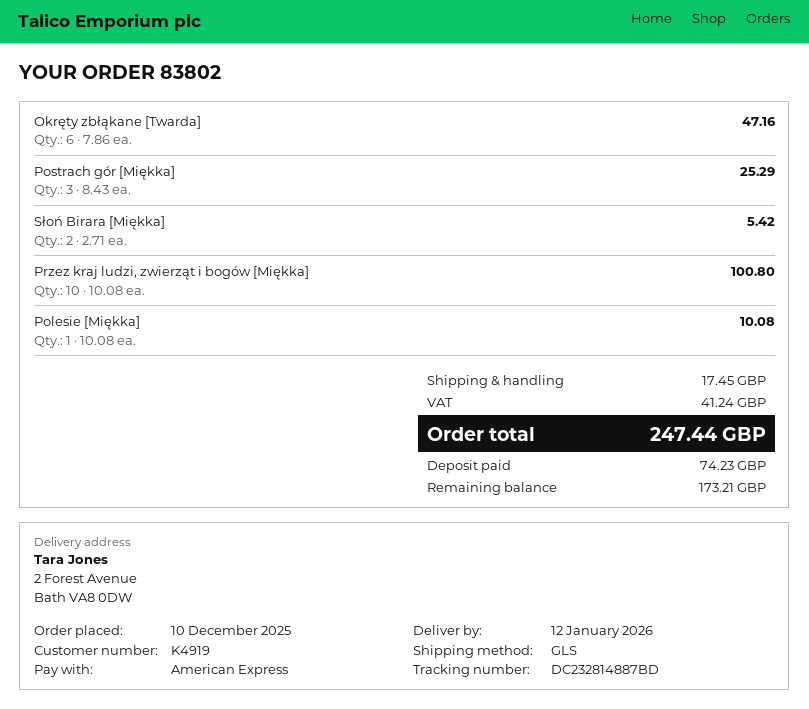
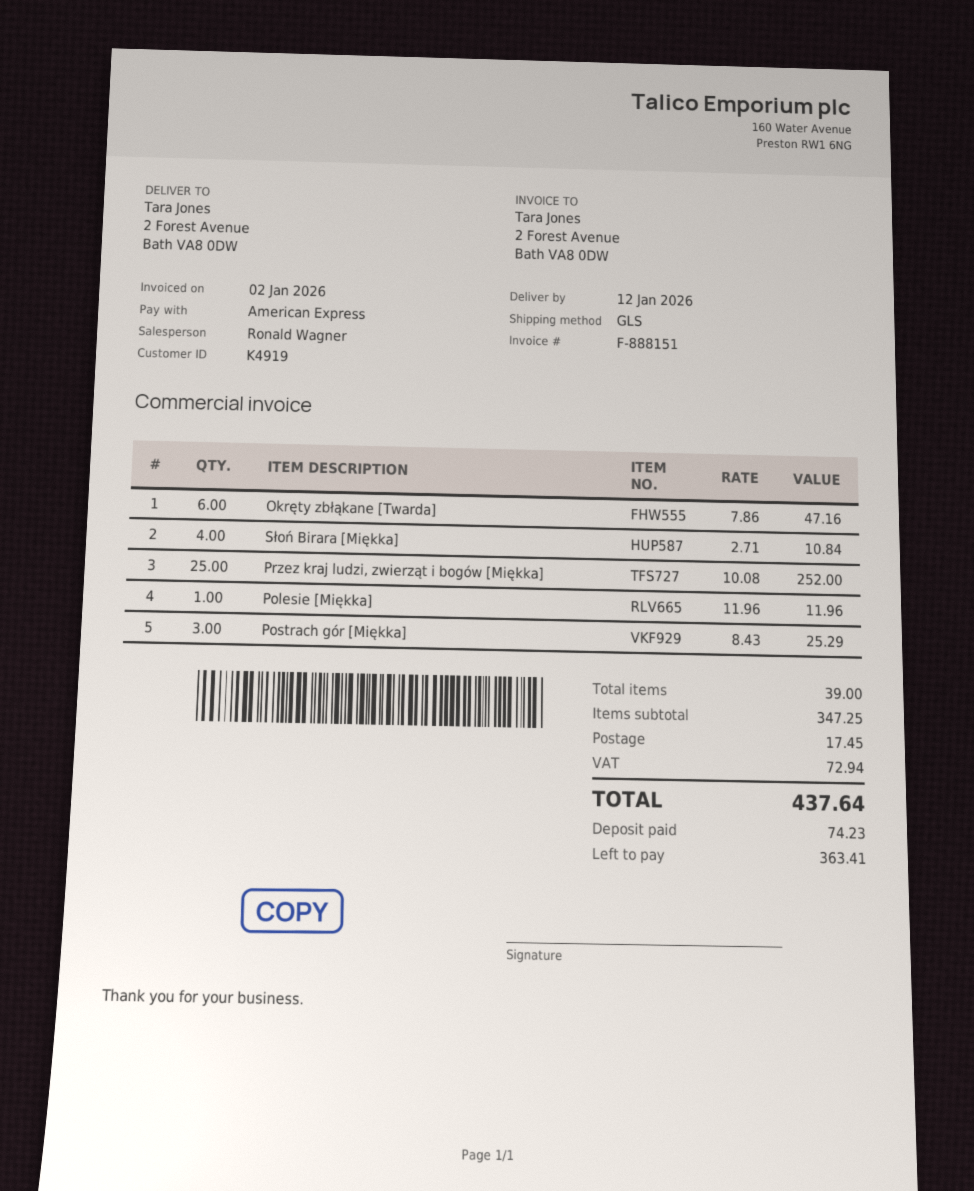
Słoń Birara [Miękka]: 2 x 2.71 = 5.42 -> 4 x 2.71 = 10.84
Przez kraj ludzi, zwierząt i bogów [Miękka]: 10 x 10.08 = 100.80 -> 25 x 10.08 = 252.00
Polesie [Miękka]: 1 x 10.08 = 10.08 -> 1 x 11.96 = 11.96
tax: 41.24 -> 72.94
total: 247.44 -> 437.64
balance: 173.21 -> 363.41

